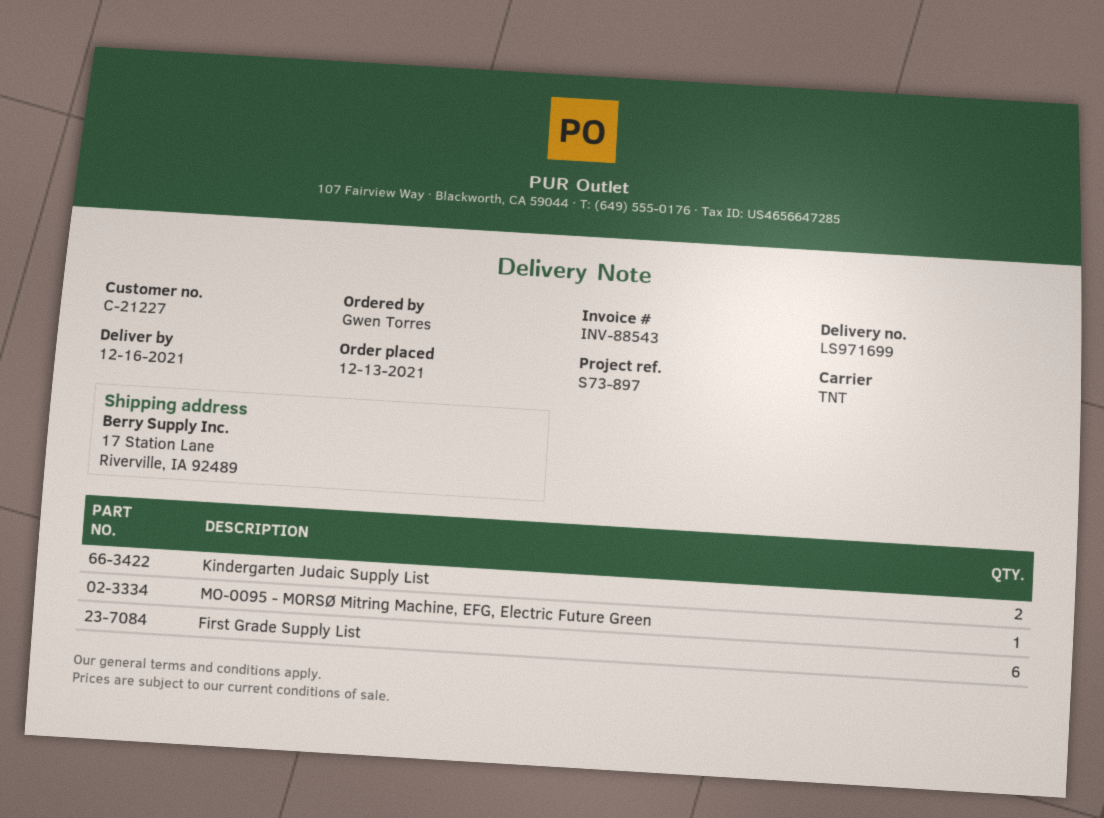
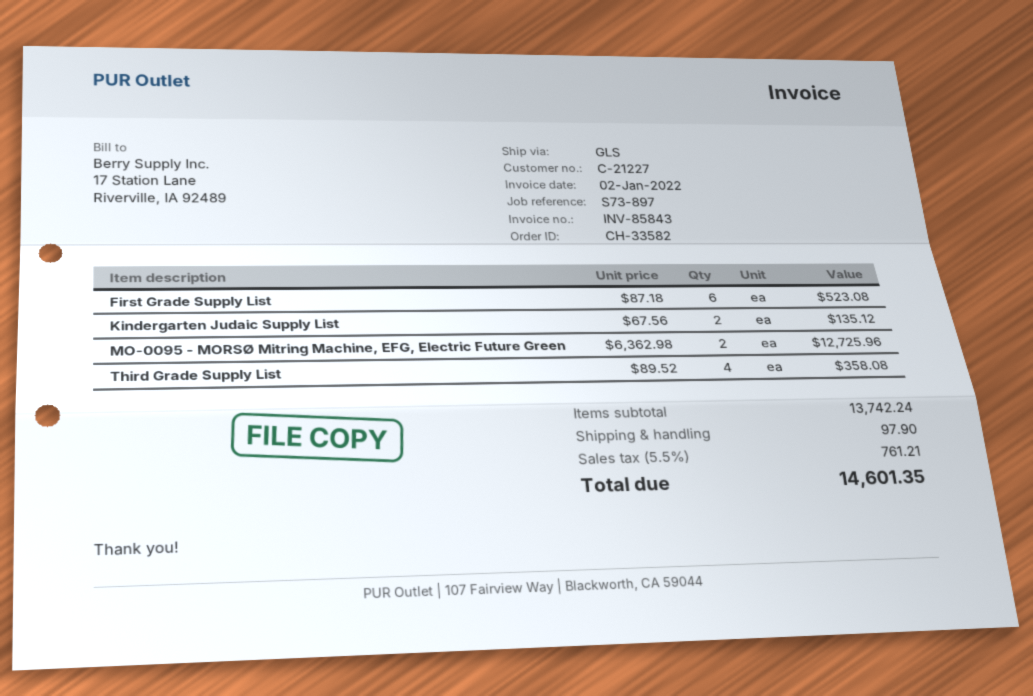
invoice number: INV-88543 -> INV-85843
shipping method: TNT -> GLS
MO-0095 - MORSØ Mitring Machine, EFG, Electric Future Green: 1 -> 2
Third Grade Supply List: none -> 4

